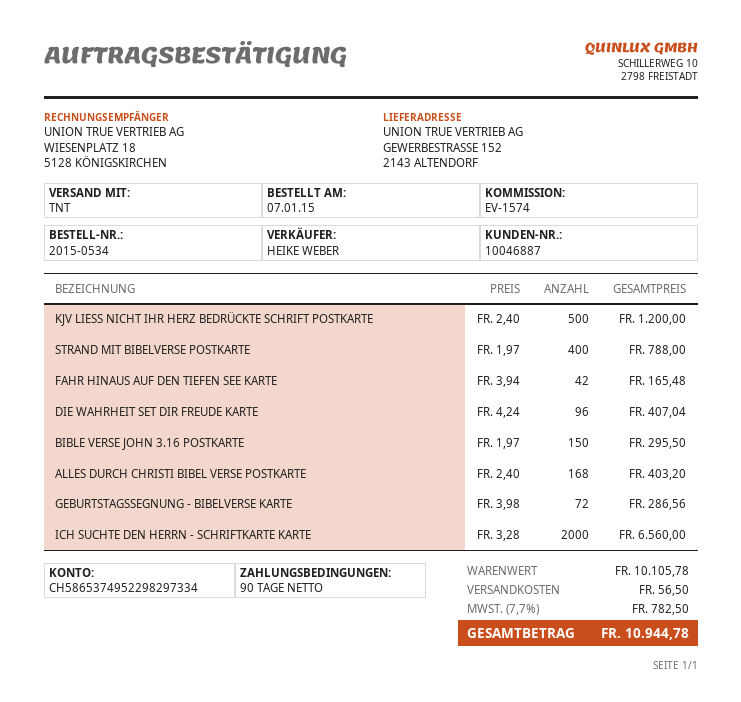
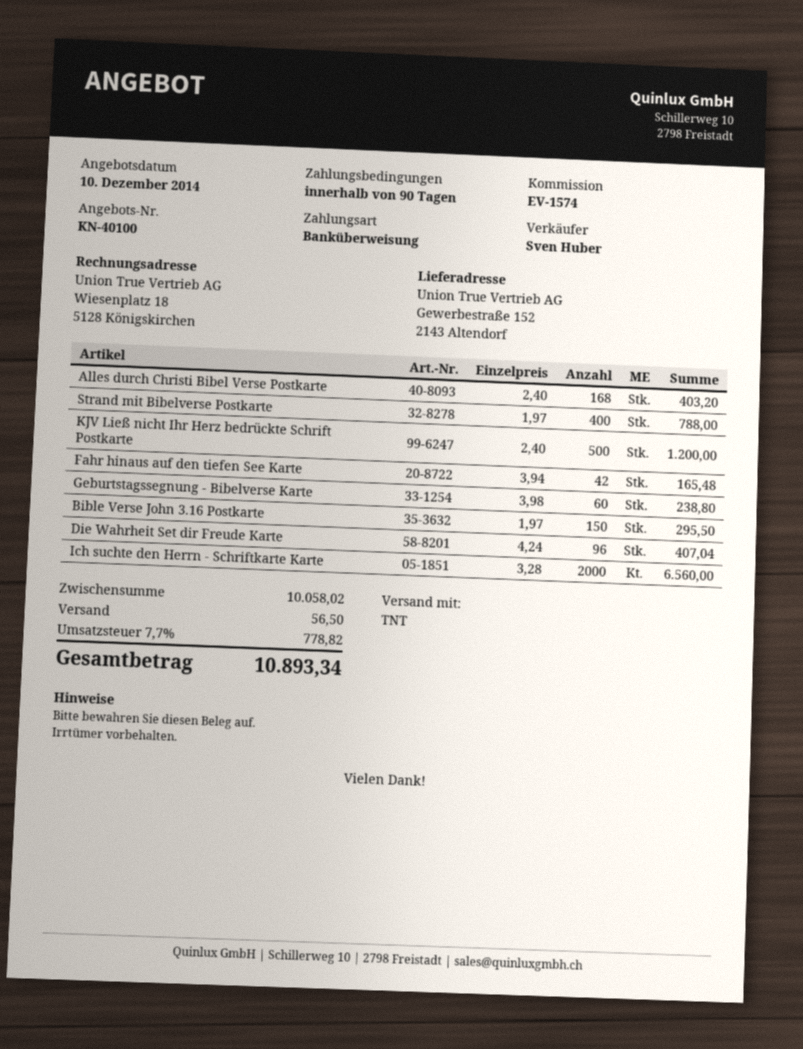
sales rep: HEIKE WEBER -> Sven Huber
GEBURTSTAGSSEGNUNG - BIBELVERSE KARTE: 72 x 3.98 = 286.56 -> 60 x 3.98 = 238.80
subtotal: 10105.78 -> 10058.02
tax: 7.7% = 782.50 -> 7.7% = 778.82
total: 10944.78 -> 10893.34

